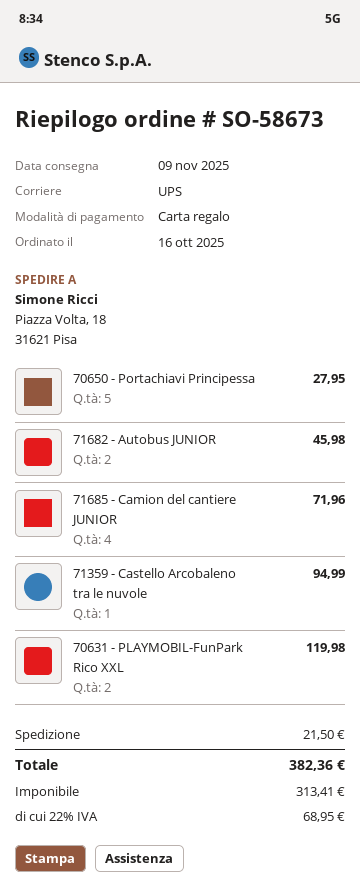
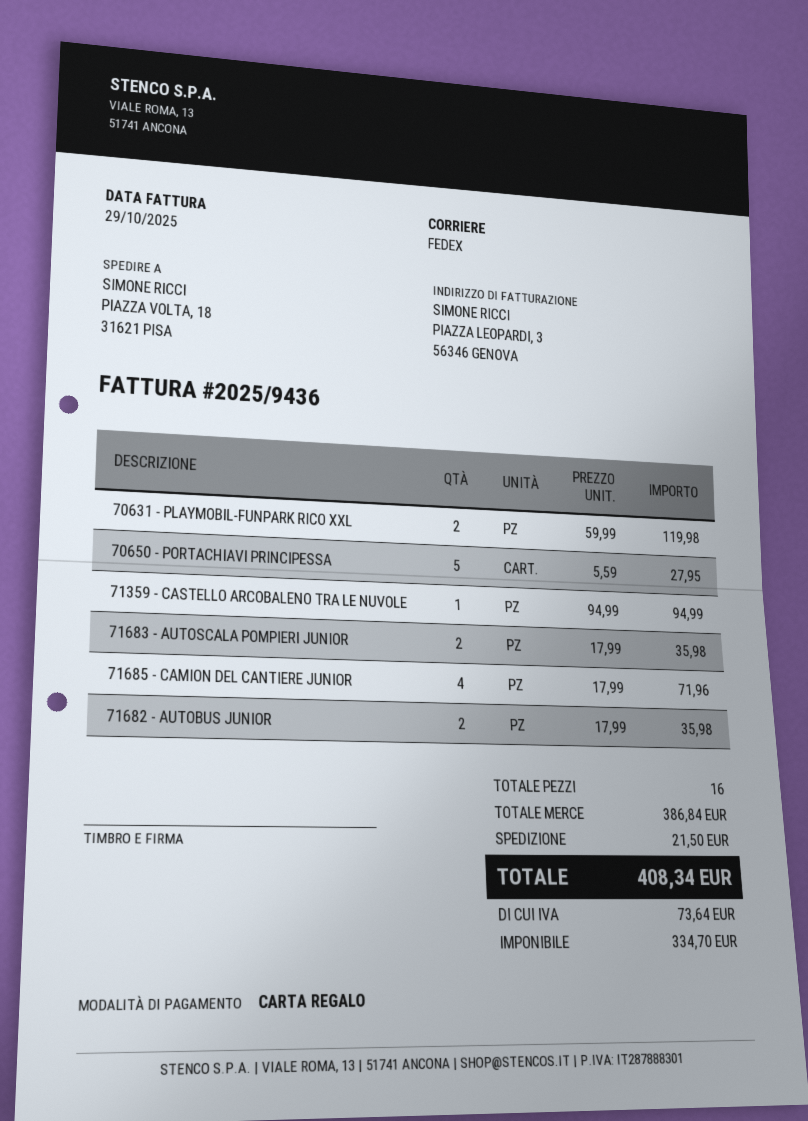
shipping method: UPS -> FedEx
71682 - Autobus JUNIOR: 2 for 45.98 -> 2 for 35.98
71683 - AUTOSCALA POMPIERI JUNIOR: none -> 2 for 35.98
net: 313.41 -> 334.70
tax: 68.95 -> 73.64
total: 382.36 -> 408.34

